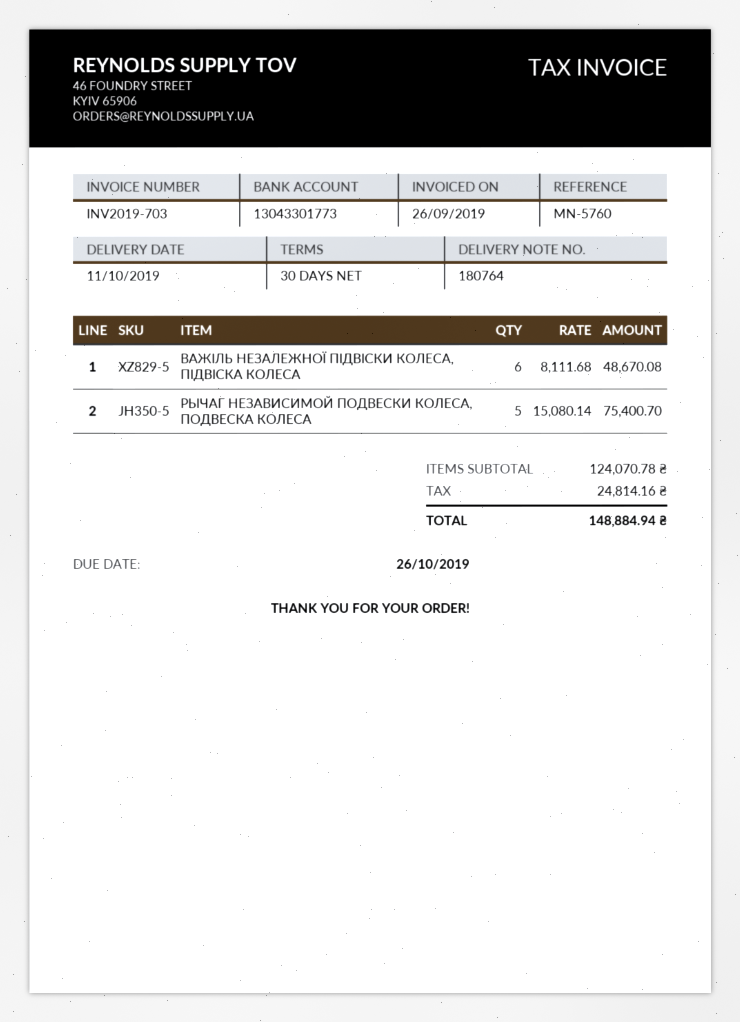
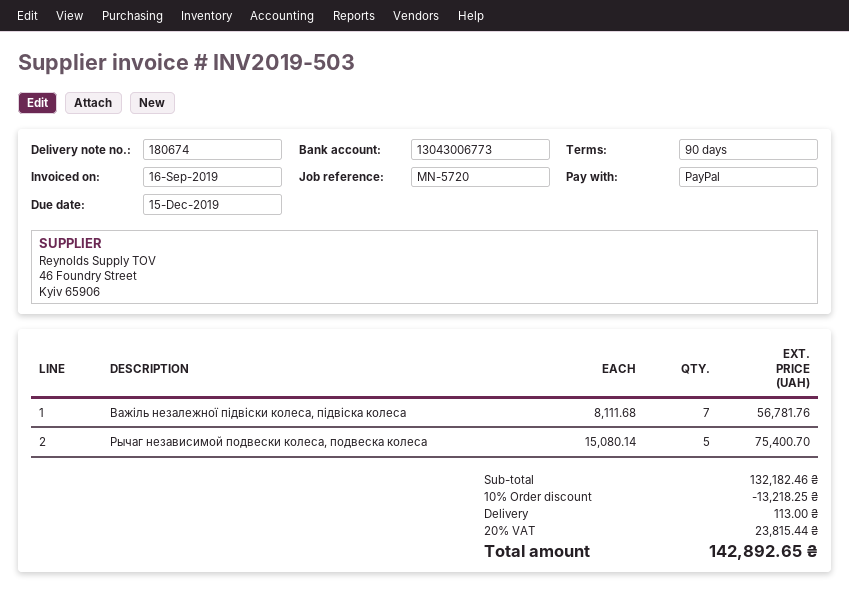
delivery note number: 180764 -> 180674
invoice number: INV2019-703 -> INV2019-503
invoice date: 2019-09-26 -> 2019-09-16
payment terms: 30 days -> 90 days
due date: 2019-10-26 -> 2019-12-15
reference: MN-5760 -> MN-5720
bank account: 13043301773 -> 13043006773
ВАЖІЛЬ НЕЗАЛЕЖНОЇ ПІДВІСКИ КОЛЕСА, ПІДВІСКА КОЛЕСА: 6 x 8111.68 = 48670.08 -> 7 x 8111.68 = 56781.76
subtotal: 124070.78 -> 132182.46
discount: none -> 10% = 13218.25
shipping: none -> 113.00
tax: 24814.16 -> 23815.44
total: 148884.94 -> 142892.65

